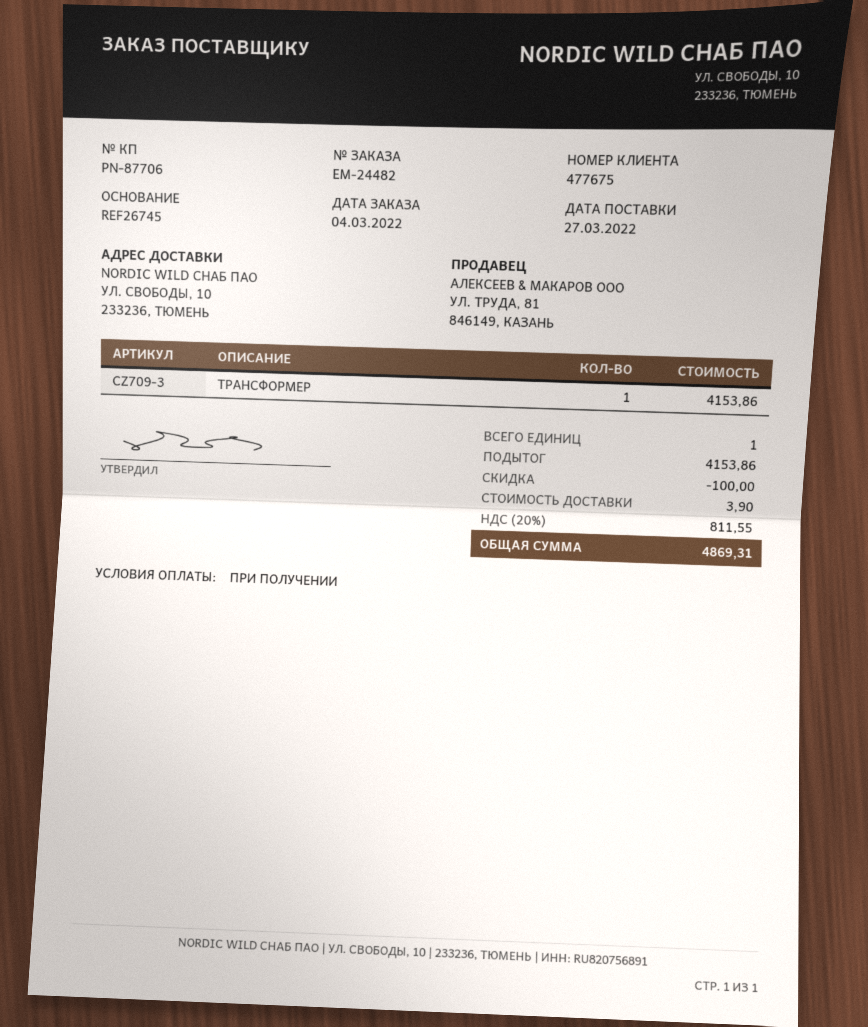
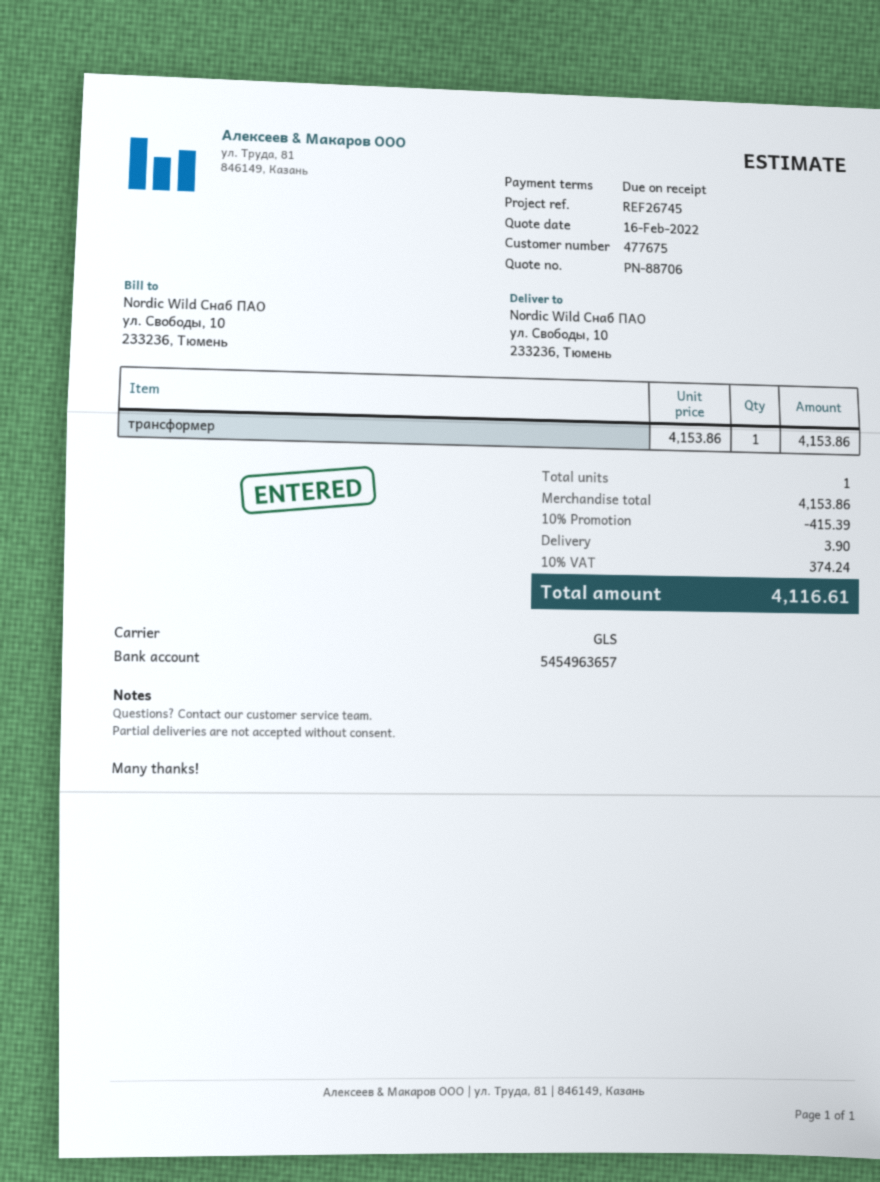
quote number: PN-87706 -> PN-88706
discount: 100.00 -> 415.39
tax: 20% = 811.55 -> 10% = 374.24
total: 4869.31 -> 4116.61

